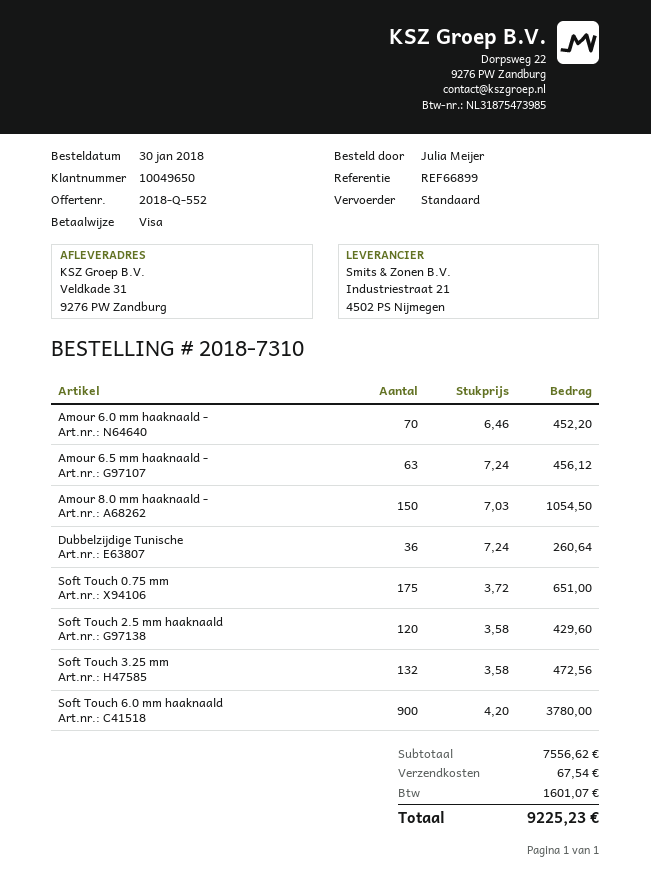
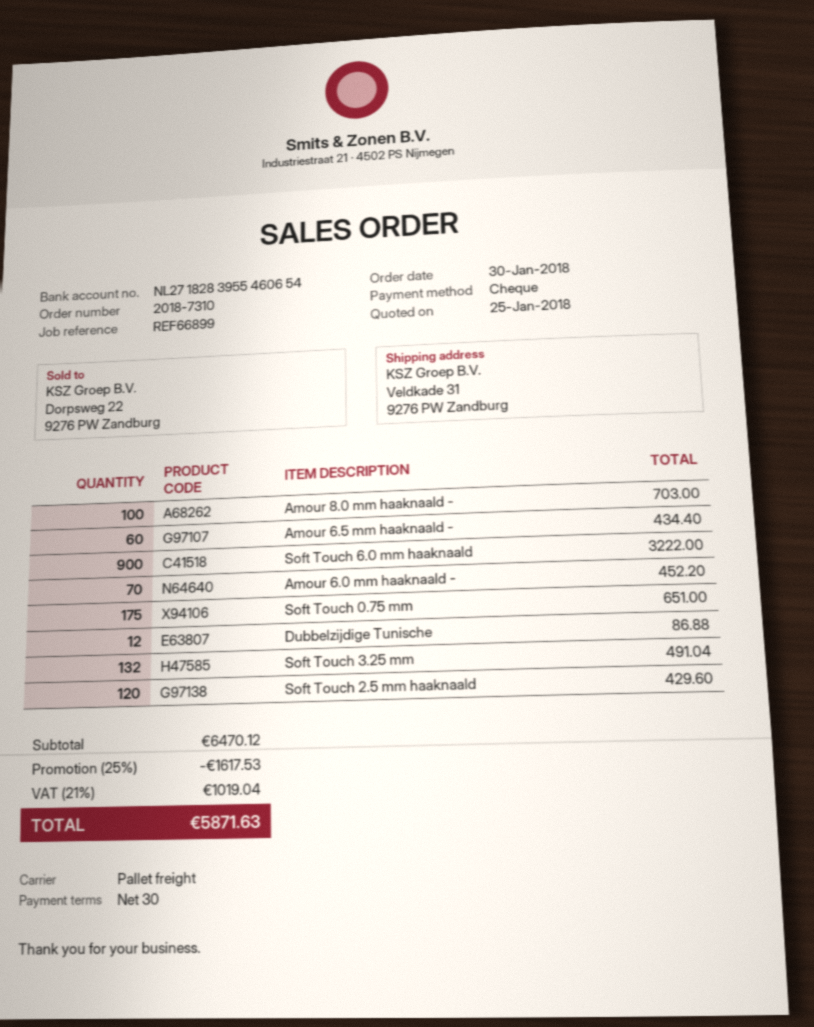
payment method: Visa -> cheque
shipping method: standard -> pallet freight
Amour 6.5 mm haaknaald -: 63 for 456.12 -> 60 for 434.40
Amour 8.0 mm haaknaald -: 150 for 1054.50 -> 100 for 703.00
Dubbelzijdige Tunische: 36 for 260.64 -> 12 for 86.88
Soft Touch 3.25 mm: 132 for 472.56 -> 132 for 491.04
Soft Touch 6.0 mm haaknaald: 900 for 3780.00 -> 900 for 3222.00
subtotal: 7556.62 -> 6470.12
discount: none -> 25% = 1617.53
shipping: 67.54 -> none
tax: 1601.07 -> 1019.04
total: 9225.23 -> 5871.63

